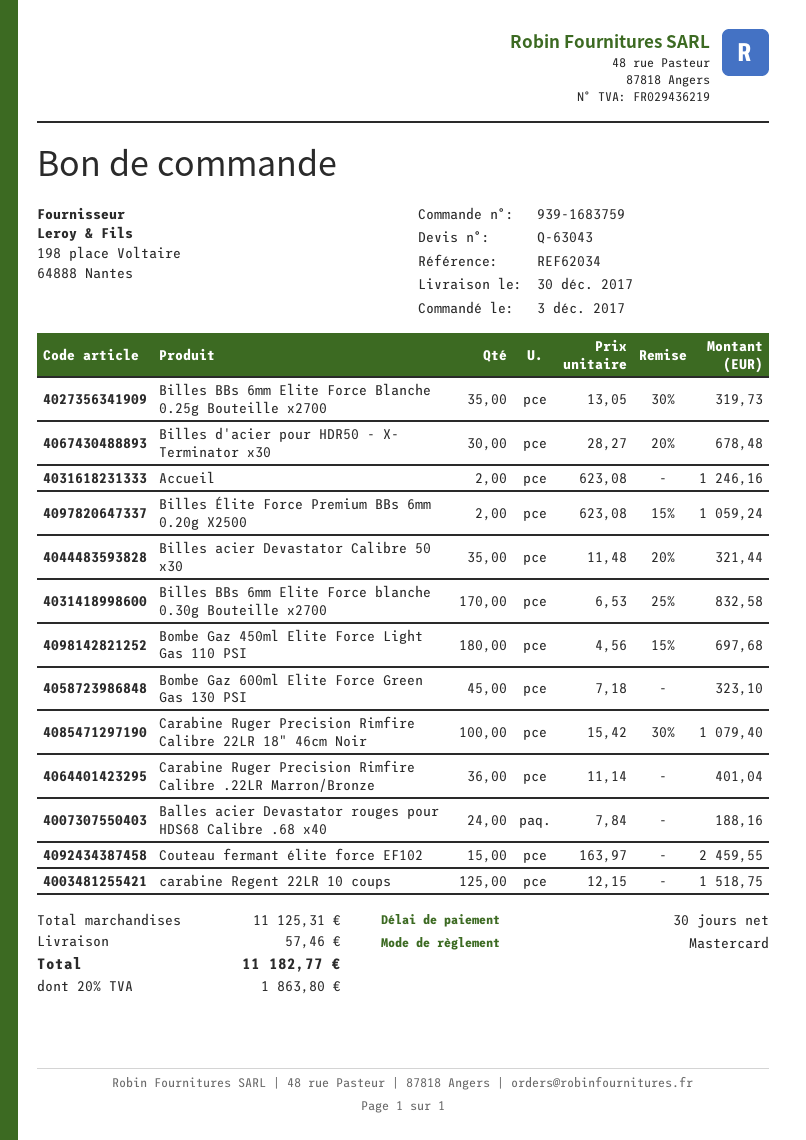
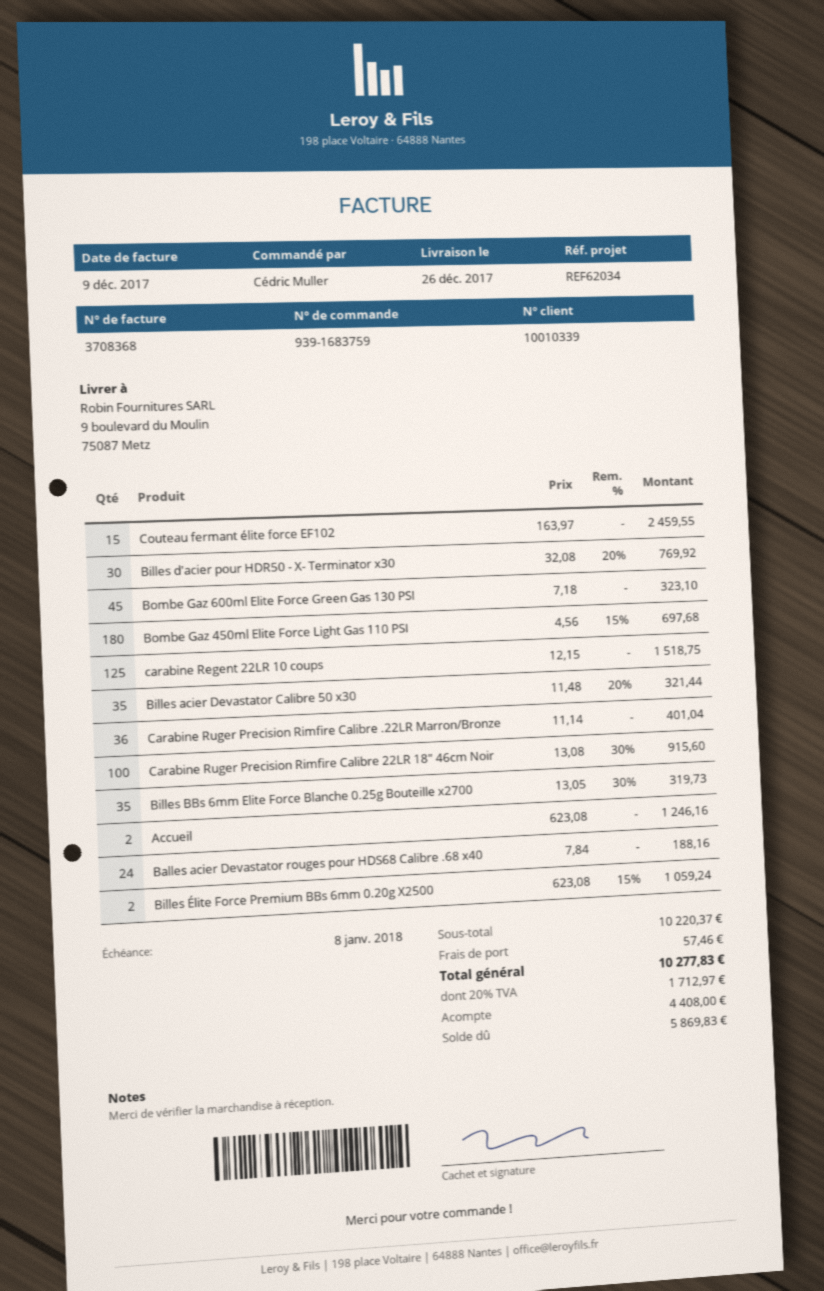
delivery date: 2017-12-30 -> 2017-12-26
Billes d'acier pour HDR50 - X- Terminator x30: 30 x 28.27 - 20% = 678.48 -> 30 x 32.08 - 20% = 769.92
Billes BBs 6mm Elite Force blanche 0.30g Bouteille x2700: 170 x 6.53 - 25% = 832.58 -> none
Carabine Ruger Precision Rimfire Calibre 22LR 18" 46cm Noir: 100 x 15.42 - 30% = 1079.40 -> 100 x 13.08 - 30% = 915.60
subtotal: 11125.31 -> 10220.37
tax: 20% = 1863.80 -> 20% = 1712.97
total: 11182.77 -> 10277.83

